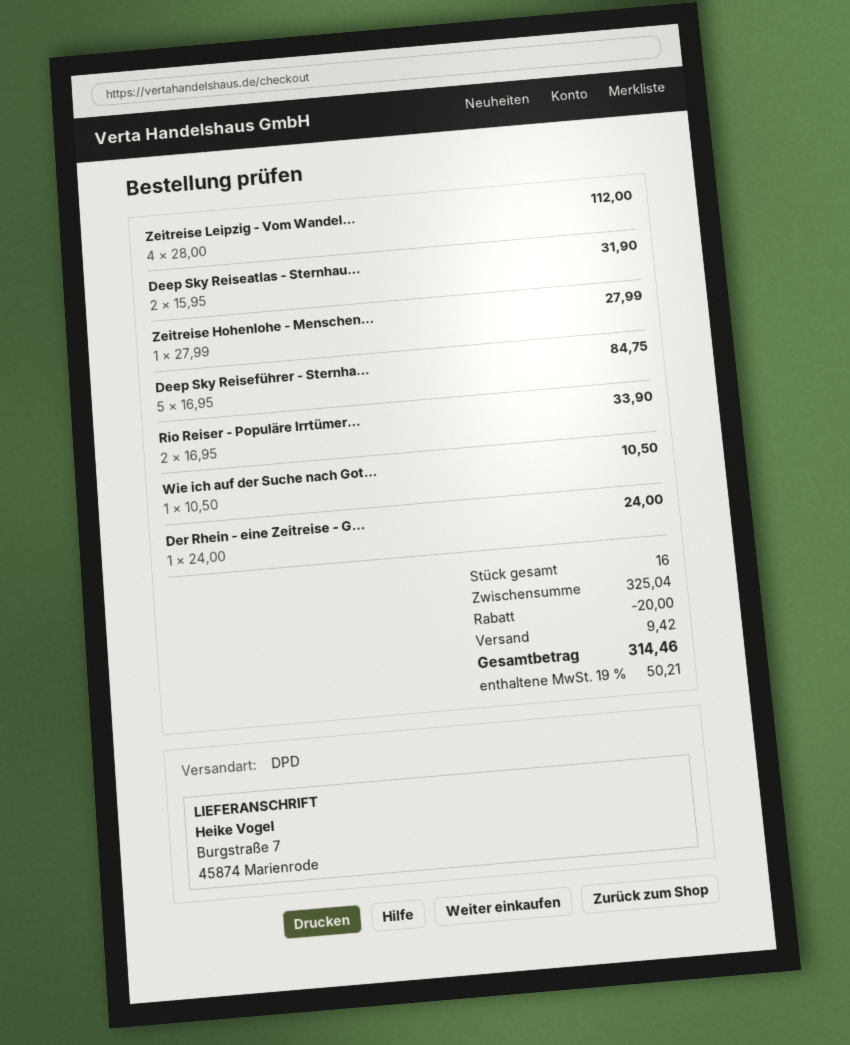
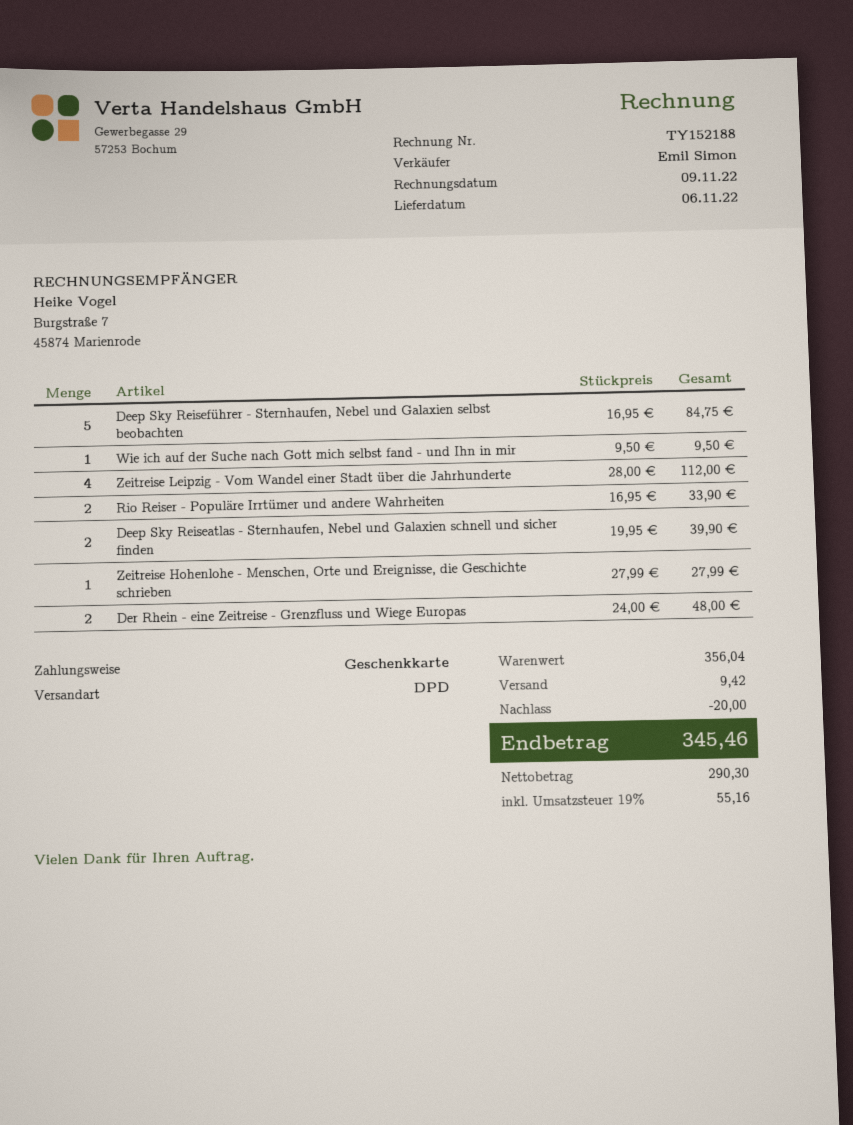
Deep Sky Reiseatlas - Sternhau...: 2 x 15.95 = 31.90 -> 2 x 19.95 = 39.90
Wie ich auf der Suche nach Got...: 1 x 10.50 = 10.50 -> 1 x 9.50 = 9.50
Der Rhein - eine Zeitreise - G...: 1 x 24.00 = 24.00 -> 2 x 24.00 = 48.00
subtotal: 325.04 -> 356.04
tax: 19% = 50.21 -> 19% = 55.16
total: 314.46 -> 345.46

